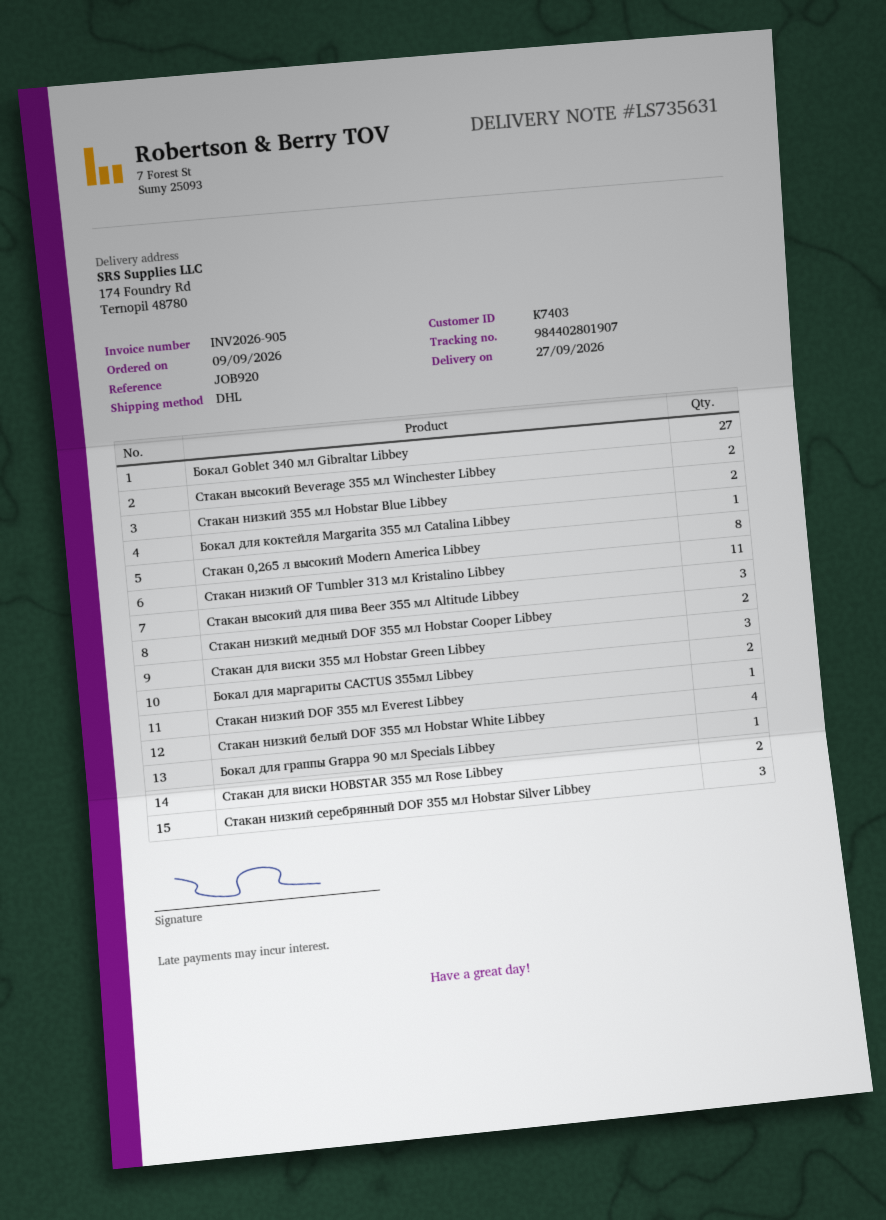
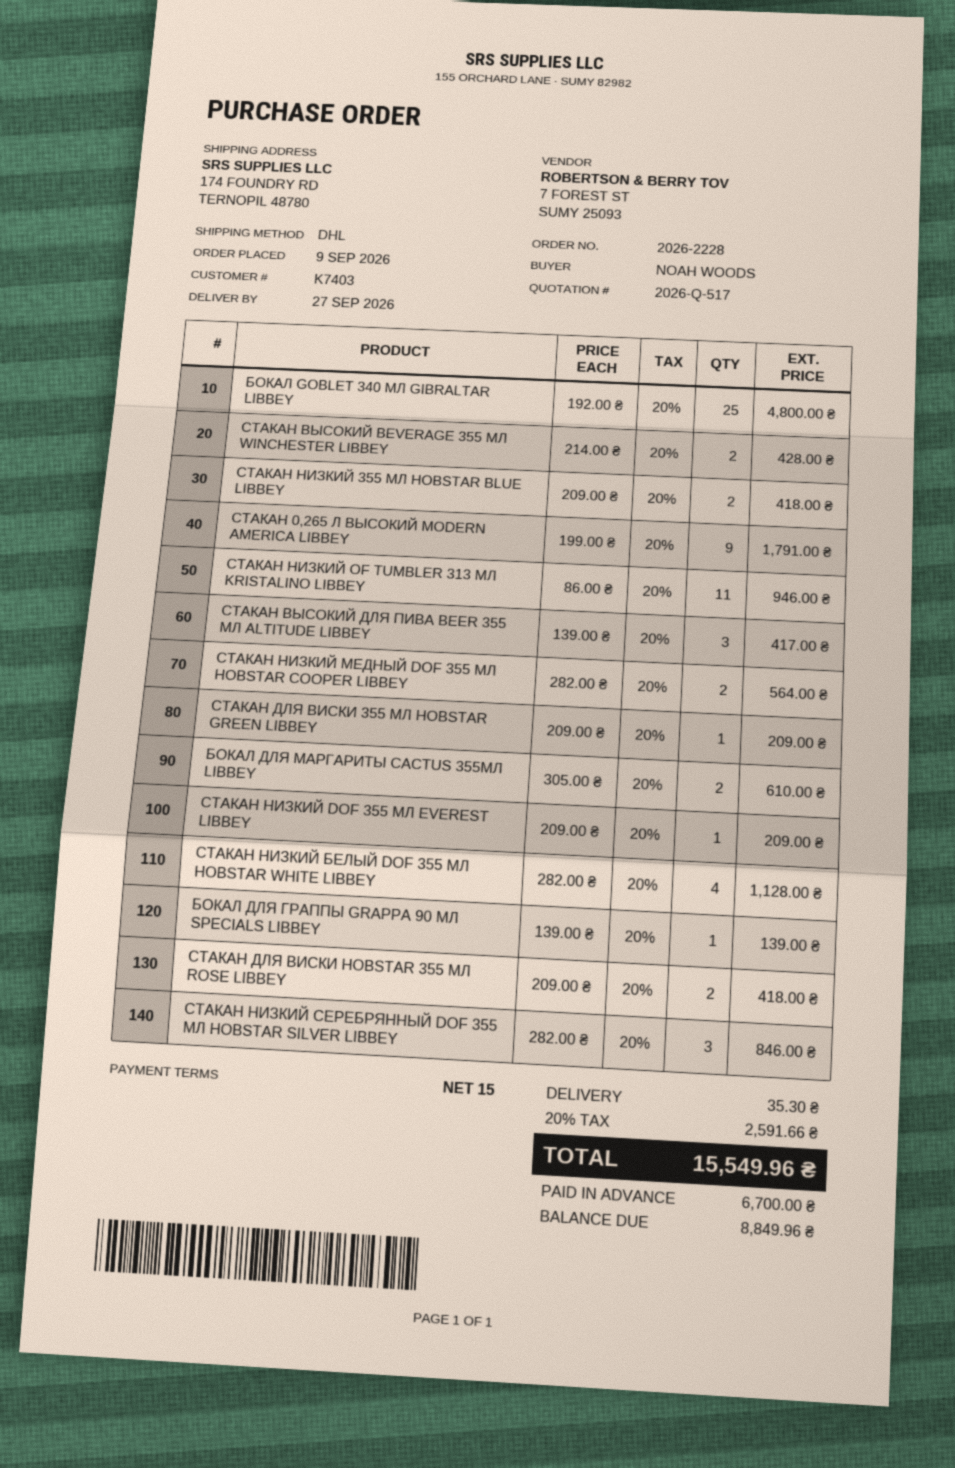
Бокал Goblet 340 мл Gibraltar Libbey: 27 -> 25
Бокал для коктейля Margarita 355 мл Catalina Libbey: 1 -> none
Стакан 0,265 л высокий Modern America Libbey: 8 -> 9
Стакан для виски 355 мл Hobstar Green Libbey: 3 -> 1

